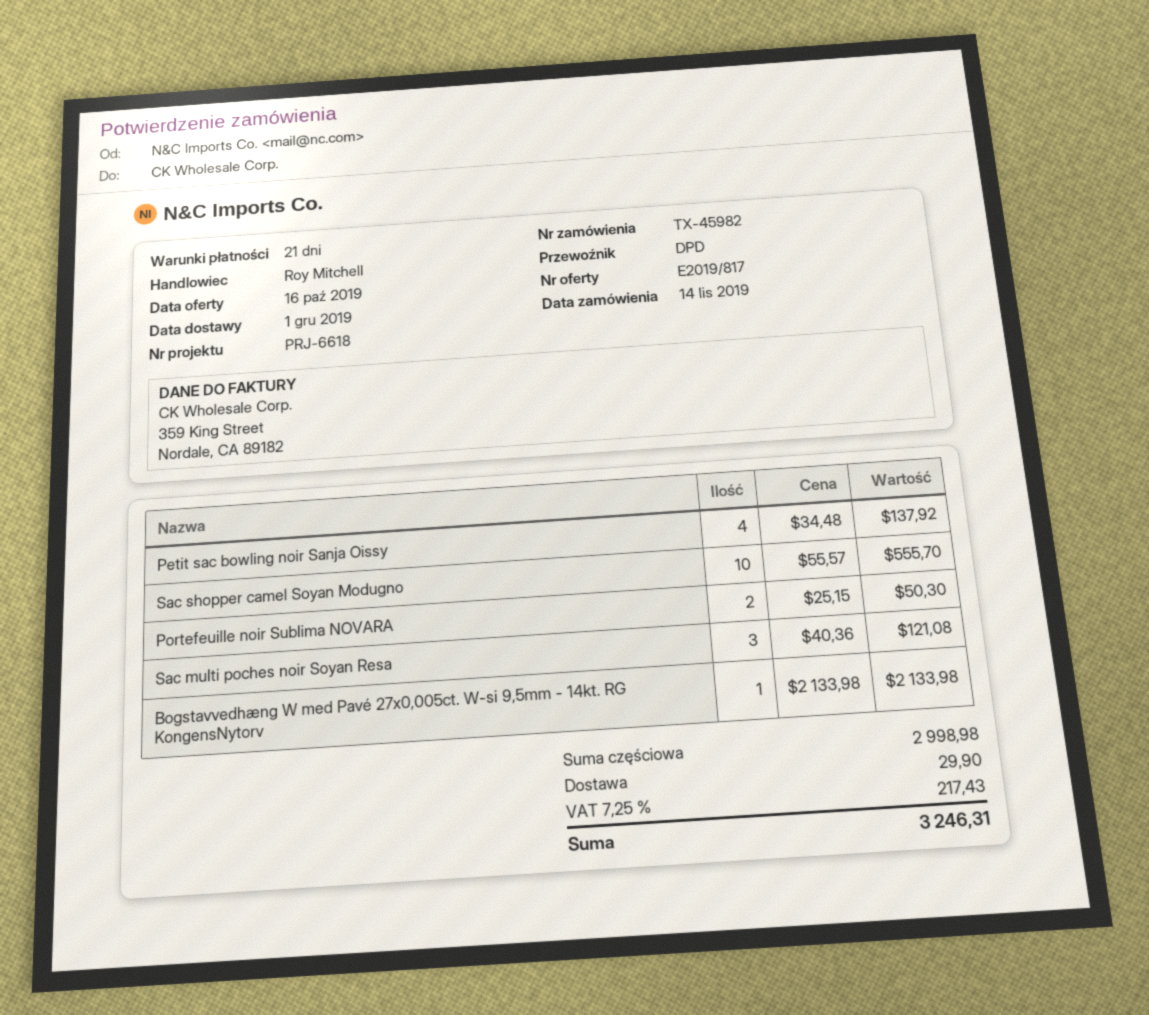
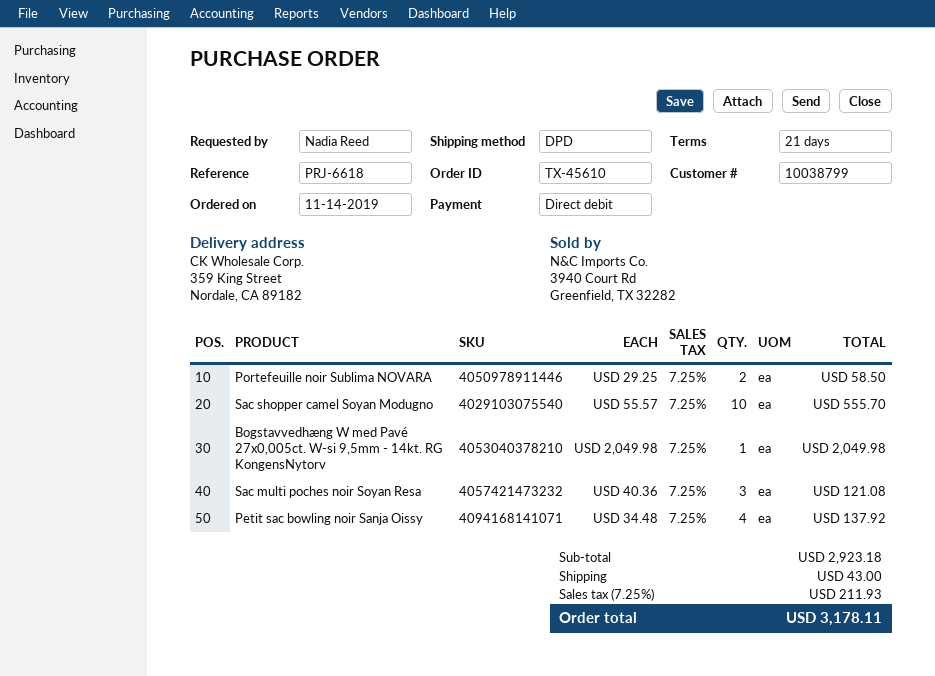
order number: TX-45982 -> TX-45610
Portefeuille noir Sublima NOVARA: 2 x 25.15 = 50.30 -> 2 x 29.25 = 58.50
Bogstavvedhæng W med Pavé 27x0,005ct. W-si 9,5mm - 14kt. RG KongensNytorv: 1 x 2133.98 = 2133.98 -> 1 x 2049.98 = 2049.98
subtotal: 2998.98 -> 2923.18
shipping: 29.90 -> 43.00
tax: 7.25% = 217.43 -> 7.25% = 211.93
total: 3246.31 -> 3178.11

